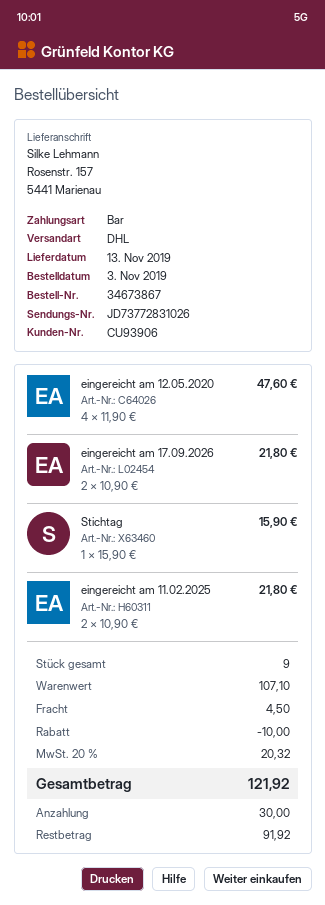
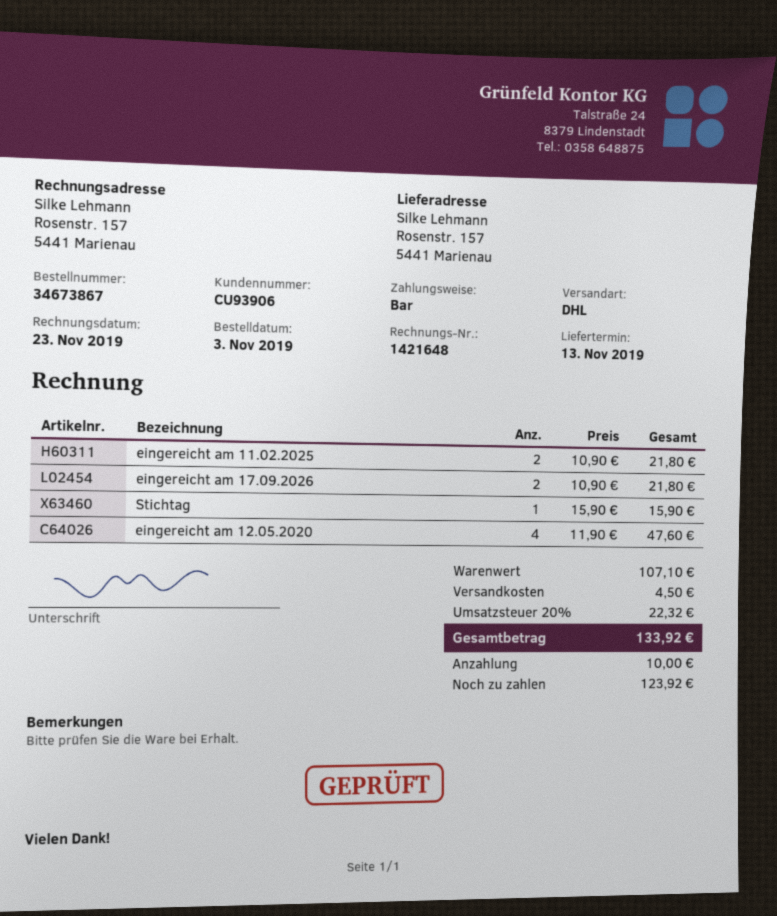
discount: 10.00 -> none
tax: 20% = 20.32 -> 20% = 22.32
total: 121.92 -> 133.92
deposit: 30.00 -> 10.00
balance: 91.92 -> 123.92

